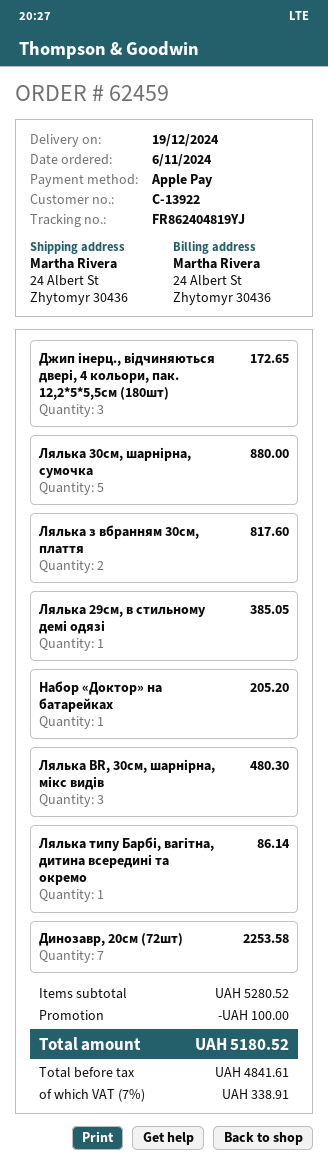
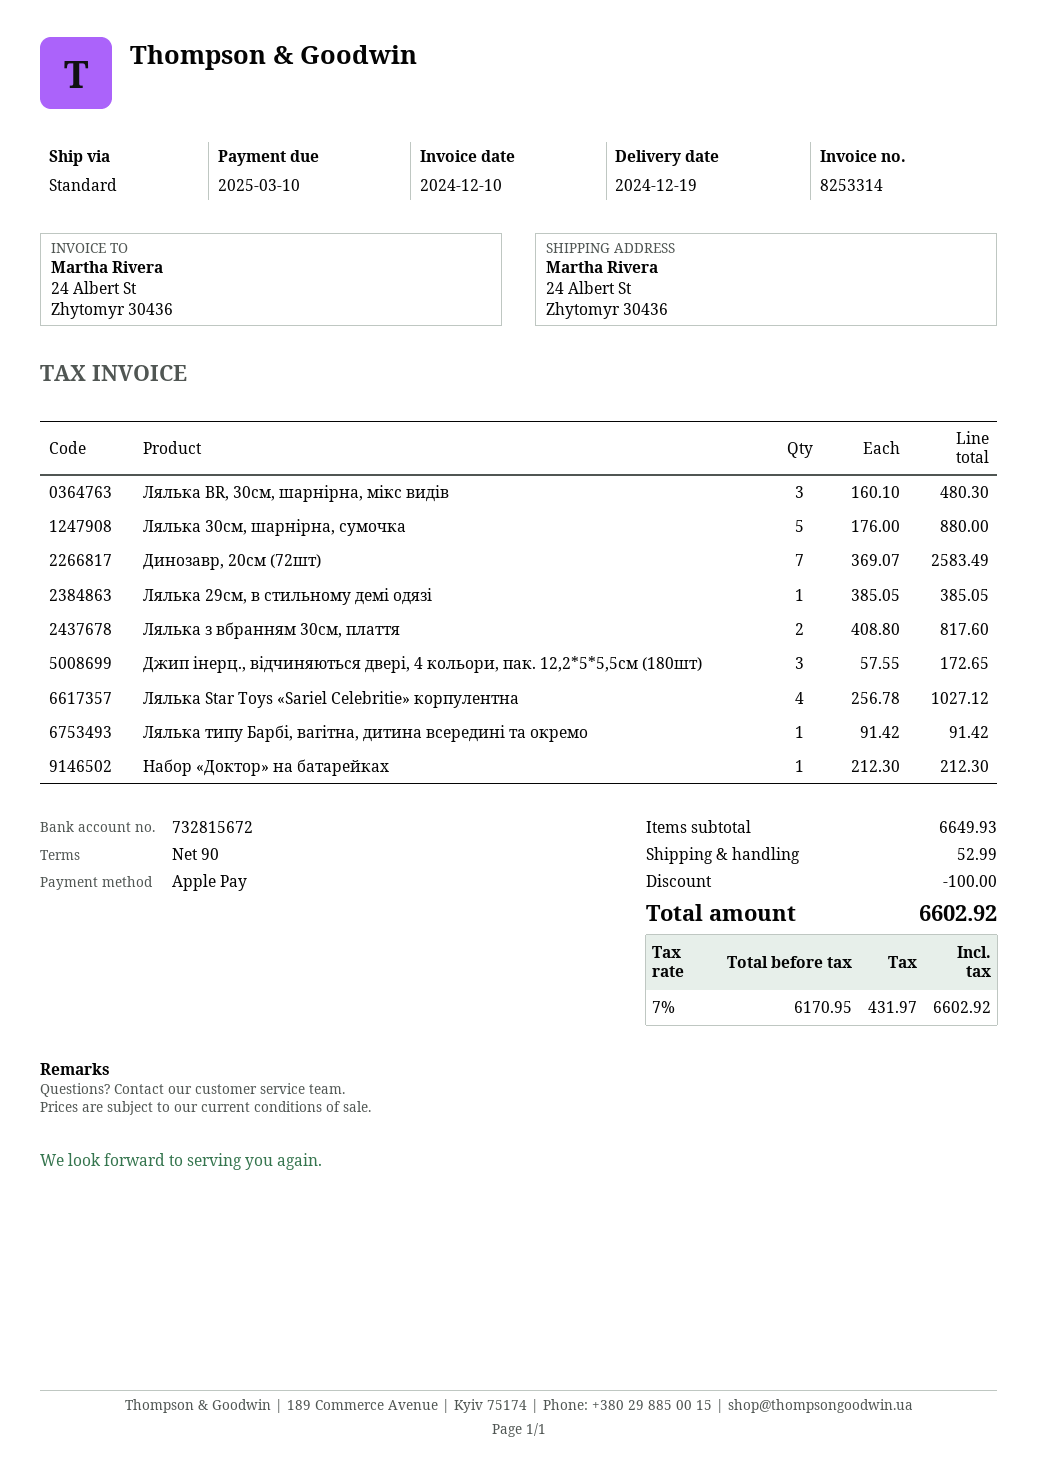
Набор «Доктор» на батарейках: 1 for 205.20 -> 1 for 212.30
Лялька типу Барбі, вагітна, дитина всередині та окремо: 1 for 86.14 -> 1 for 91.42
Динозавр, 20см (72шт): 7 for 2253.58 -> 7 for 2583.49
Лялька Star Toys «Sariel Celebritie» корпулентна: none -> 4 for 1027.12
subtotal: 5280.52 -> 6649.93
shipping: none -> 52.99
net: 4841.61 -> 6170.95
tax: 7% = 338.91 -> 7% = 431.97
total: 5180.52 -> 6602.92

